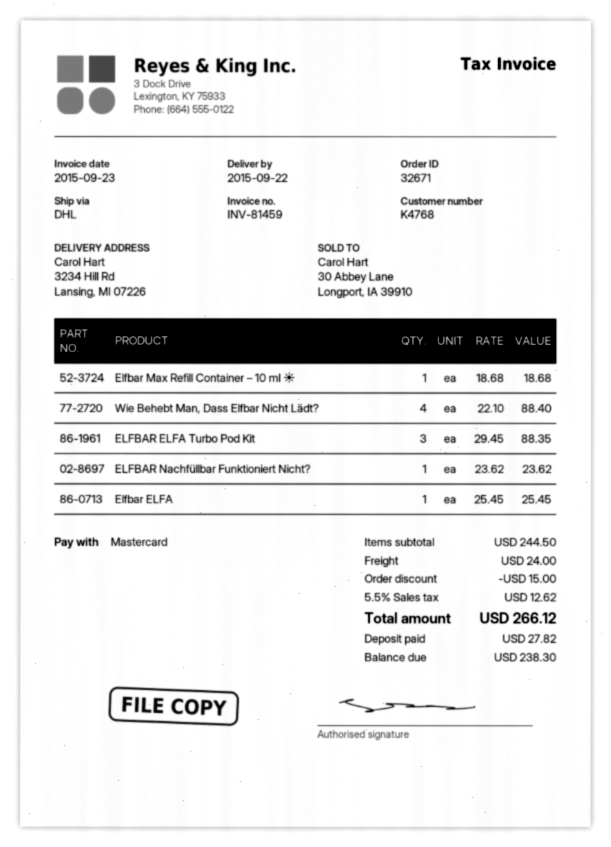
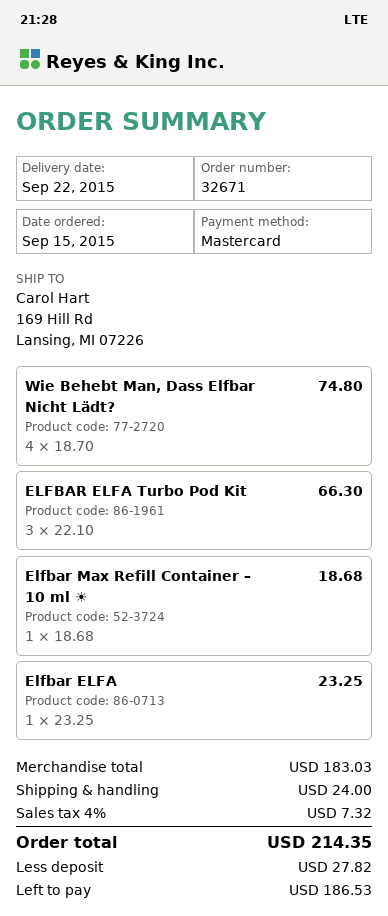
ship to: 3234 Hill Rd, Lansing, MI 07226 -> 169 Hill Rd, Lansing, MI 07226
Wie Behebt Man, Dass Elfbar Nicht Lädt?: 4 x 22.10 = 88.40 -> 4 x 18.70 = 74.80
ELFBAR ELFA Turbo Pod Kit: 3 x 29.45 = 88.35 -> 3 x 22.10 = 66.30
ELFBAR Nachfüllbar Funktioniert Nicht?: 1 x 23.62 = 23.62 -> none
Elfbar ELFA: 1 x 25.45 = 25.45 -> 1 x 23.25 = 23.25
subtotal: 244.50 -> 183.03
discount: 15.00 -> none
tax: 5.5% = 12.62 -> 4% = 7.32
total: 266.12 -> 214.35
balance: 238.30 -> 186.53

